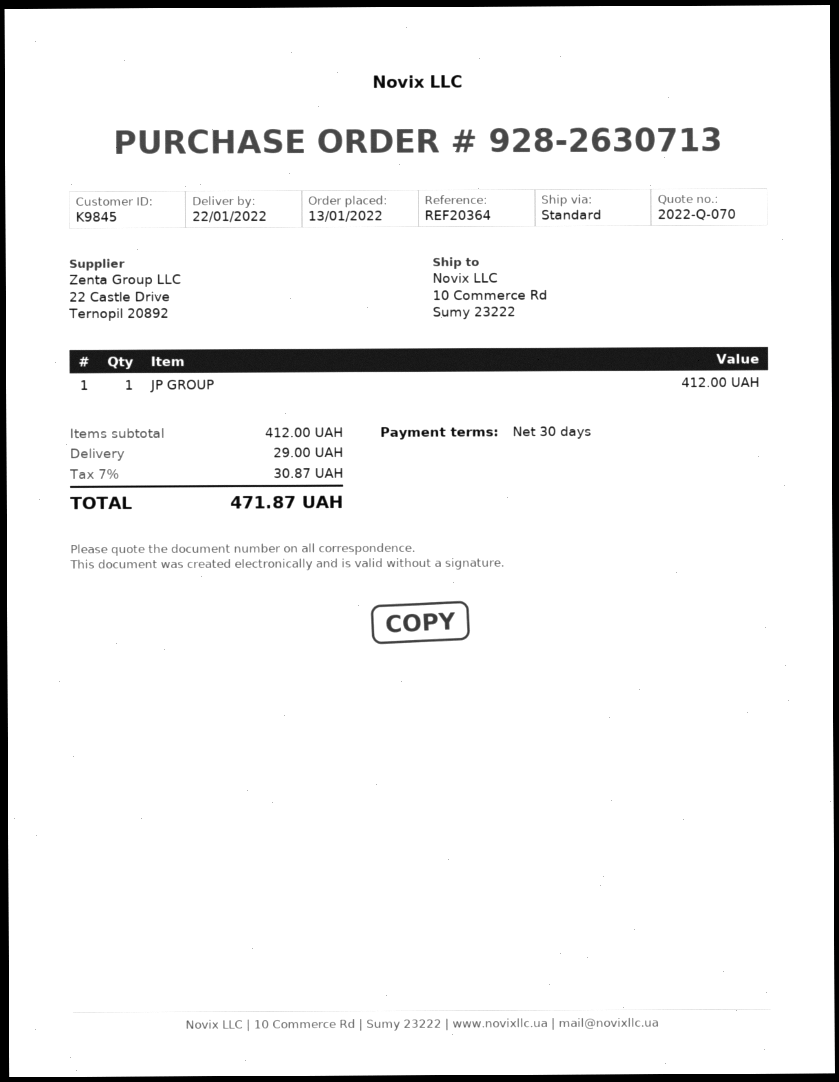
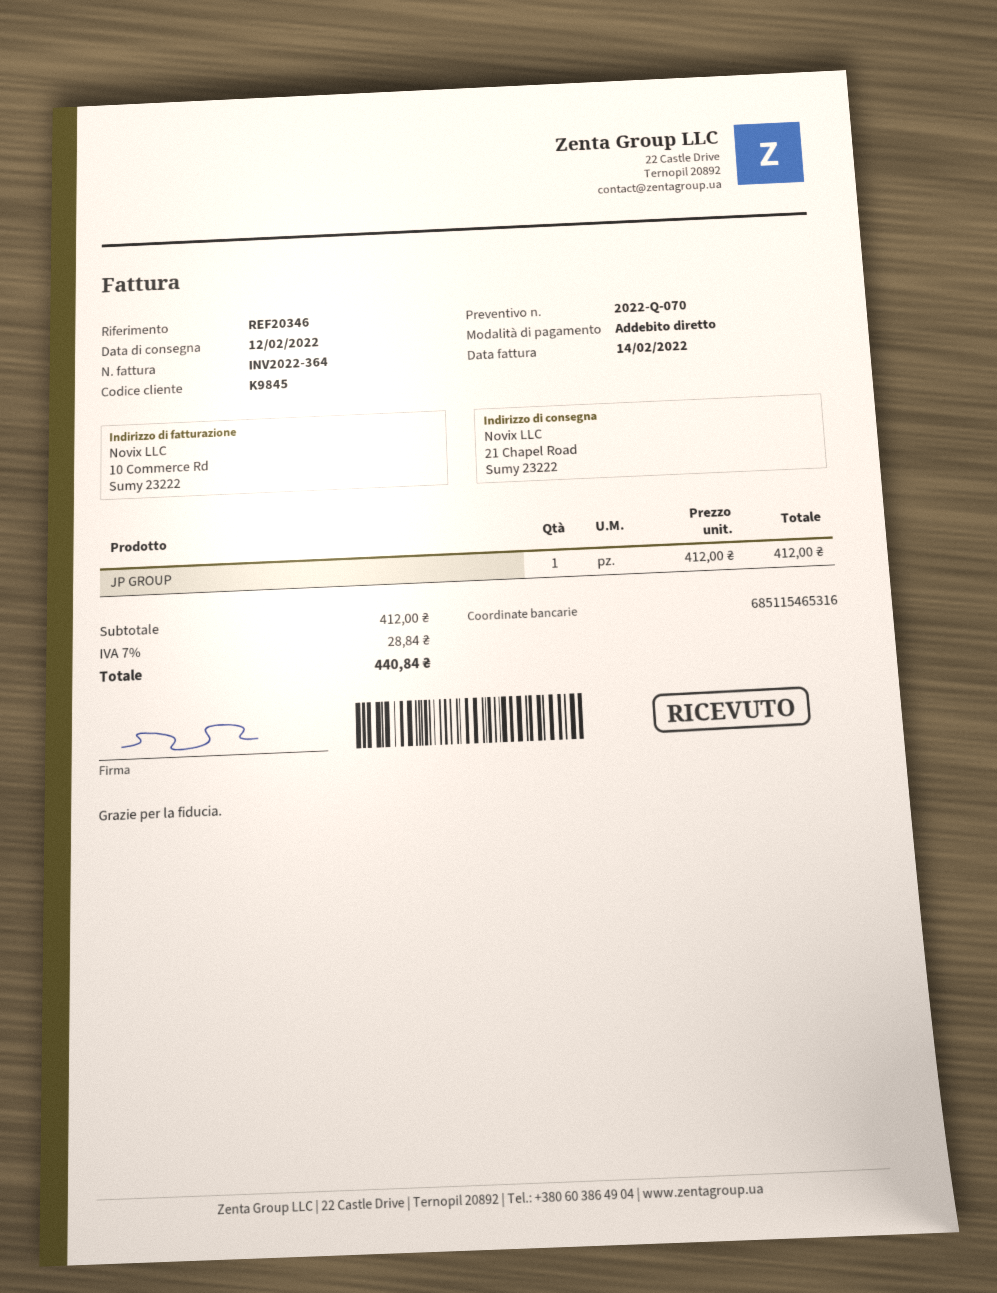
delivery date: 2022-01-22 -> 2022-02-12
reference: REF20364 -> REF20346
ship to: 10 Commerce Rd, Sumy 23222 -> 21 Chapel Road, Sumy 23222
shipping: 29.00 -> none
tax: 7% = 30.87 -> 7% = 28.84
total: 471.87 -> 440.84

